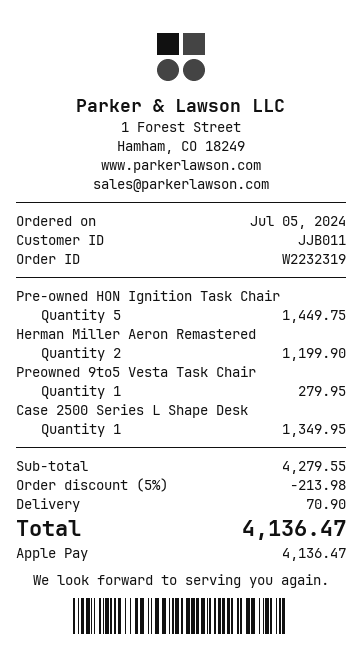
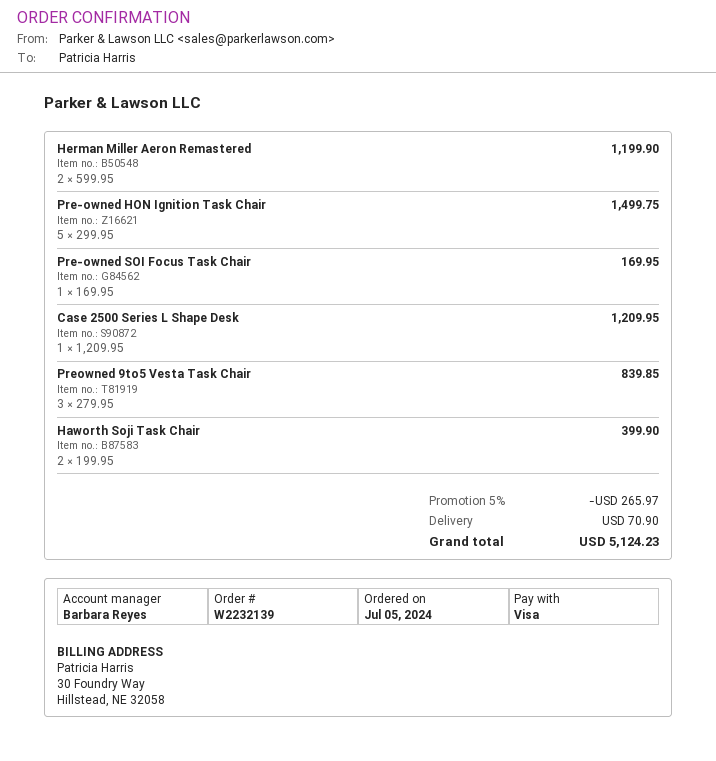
order number: W2232319 -> W2232139
payment method: Apple Pay -> Visa
Pre-owned HON Ignition Task Chair: 5 for 1449.75 -> 5 for 1499.75
Preowned 9to5 Vesta Task Chair: 1 for 279.95 -> 3 for 839.85
Case 2500 Series L Shape Desk: 1 for 1349.95 -> 1 for 1209.95
Pre-owned SOI Focus Task Chair: none -> 1 for 169.95
Haworth Soji Task Chair: none -> 2 for 399.90
discount: 5% = 213.98 -> 5% = 265.97
total: 4136.47 -> 5124.23

